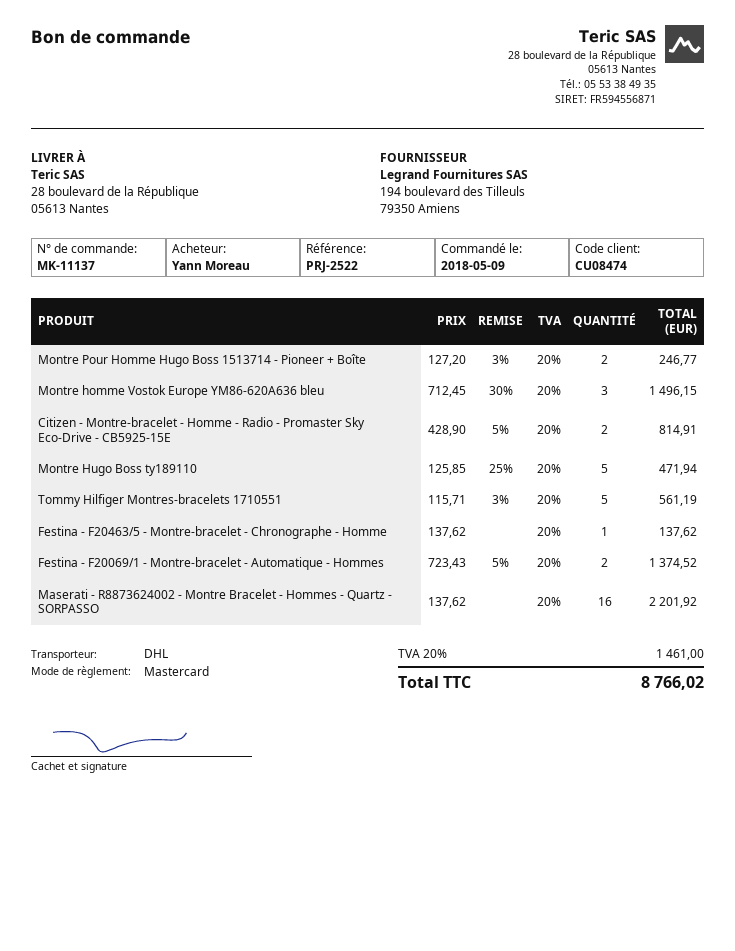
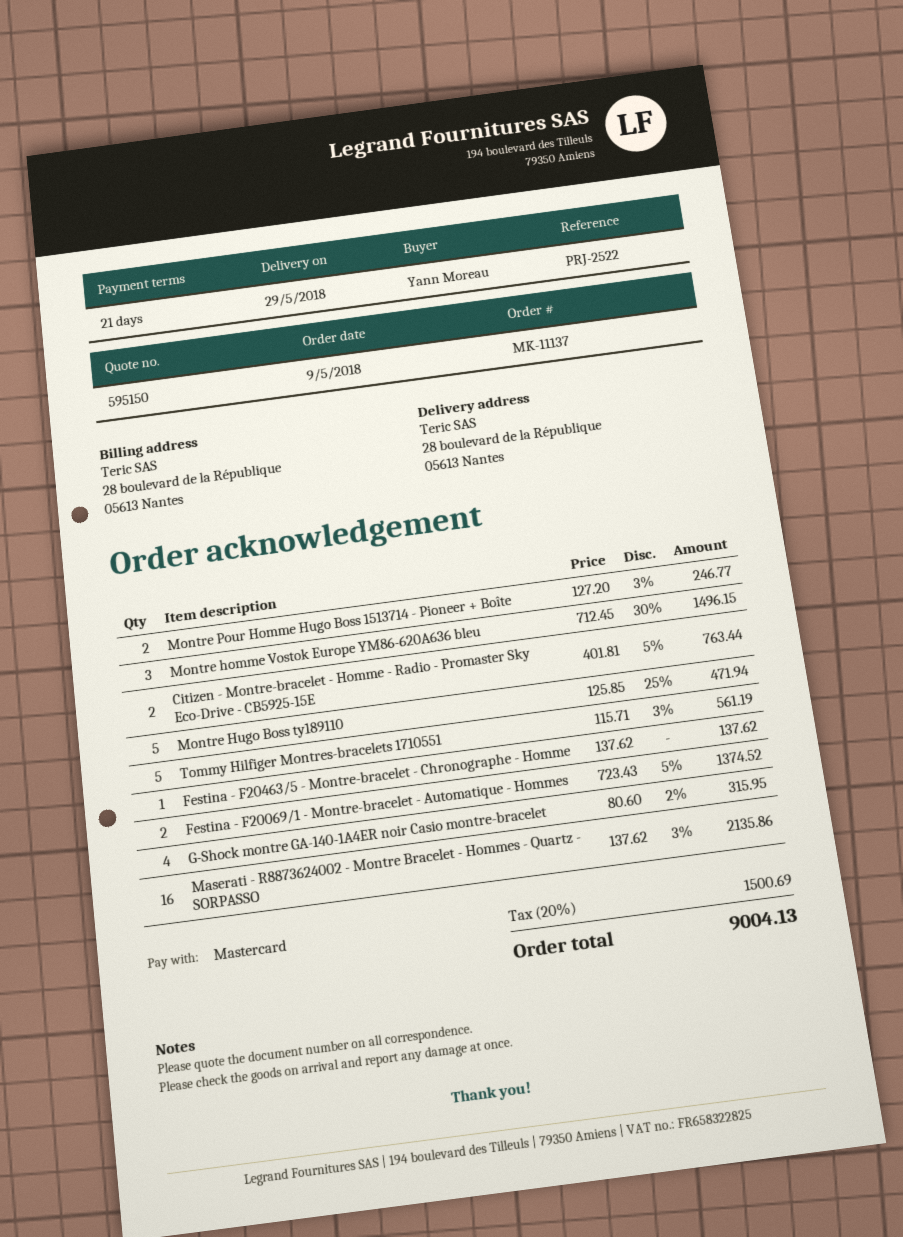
Citizen - Montre-bracelet - Homme - Radio - Promaster Sky Eco-Drive - CB5925-15E: 2 x 428.90 - 5% = 814.91 -> 2 x 401.81 - 5% = 763.44
Maserati - R8873624002 - Montre Bracelet - Hommes - Quartz - SORPASSO: 16 x 137.62 = 2201.92 -> 16 x 137.62 - 3% = 2135.86
G-Shock montre GA-140-1A4ER noir Casio montre-bracelet: none -> 4 x 80.60 - 2% = 315.95
tax: 20% = 1461.00 -> 20% = 1500.69
total: 8766.02 -> 9004.13

